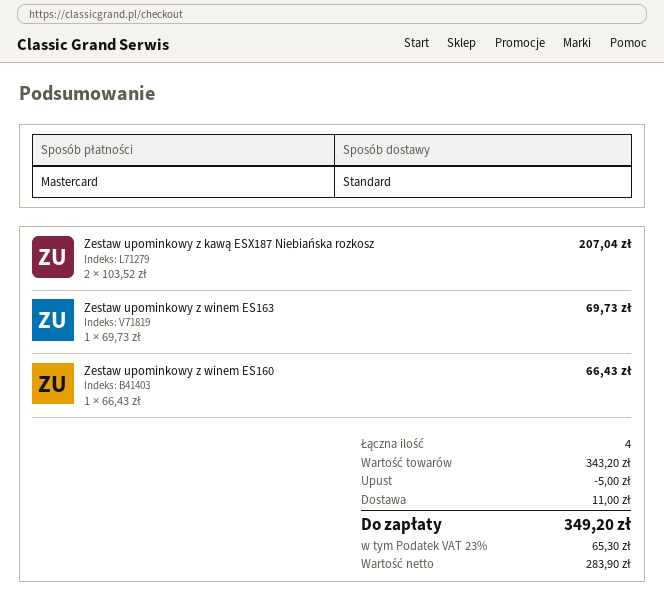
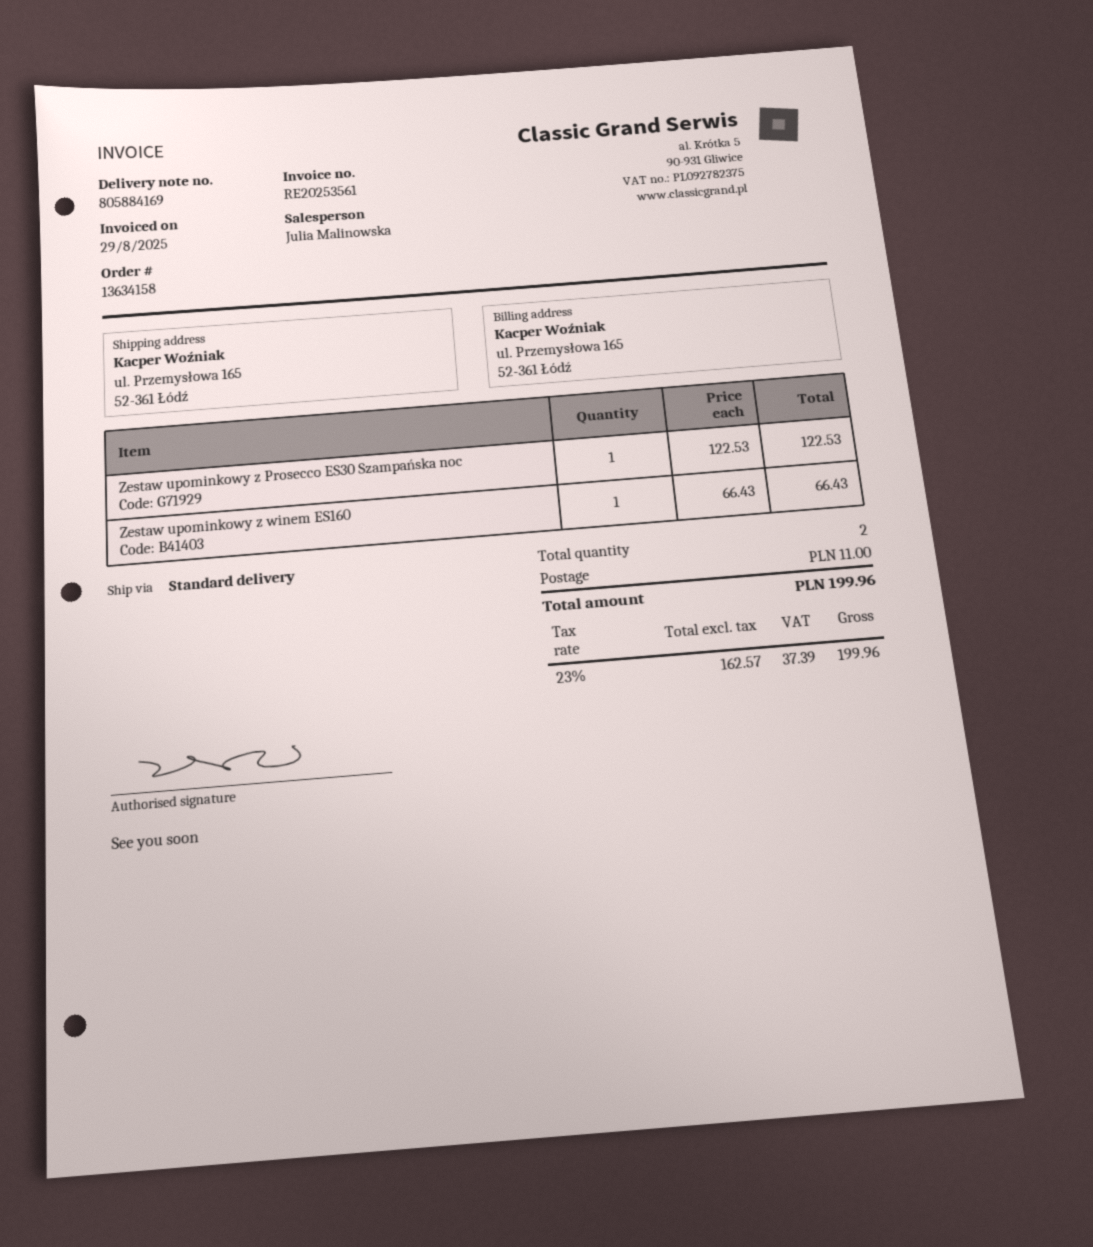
Zestaw upominkowy z kawą ESX187 Niebiańska rozkosz: 2 x 103.52 = 207.04 -> none
Zestaw upominkowy z winem ES163: 1 x 69.73 = 69.73 -> none
Zestaw upominkowy z Prosecco ES30 Szampańska noc: none -> 1 x 122.53 = 122.53
total quantity: 4 -> 2
discount: 5.00 -> none
net: 283.90 -> 162.57
tax: 23% = 65.30 -> 23% = 37.39
total: 349.20 -> 199.96

